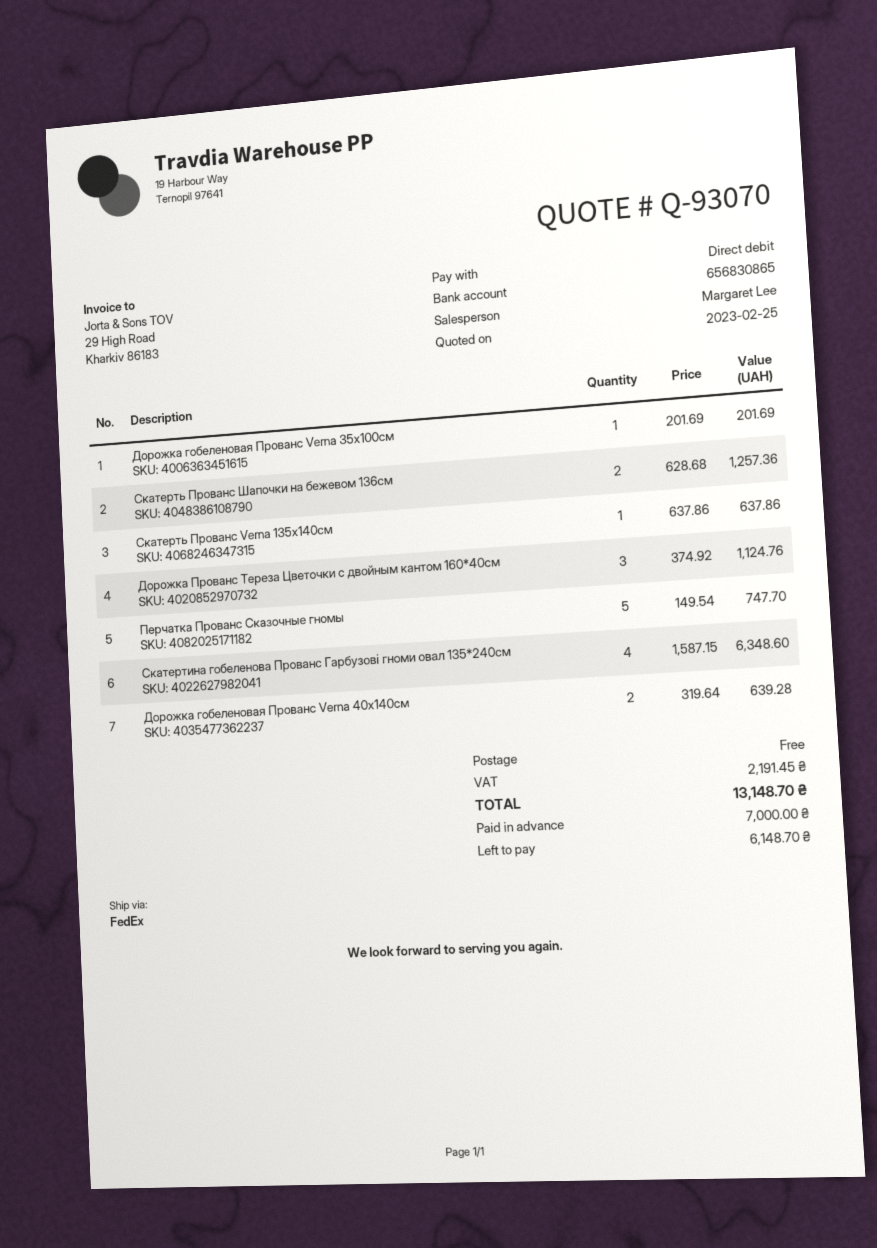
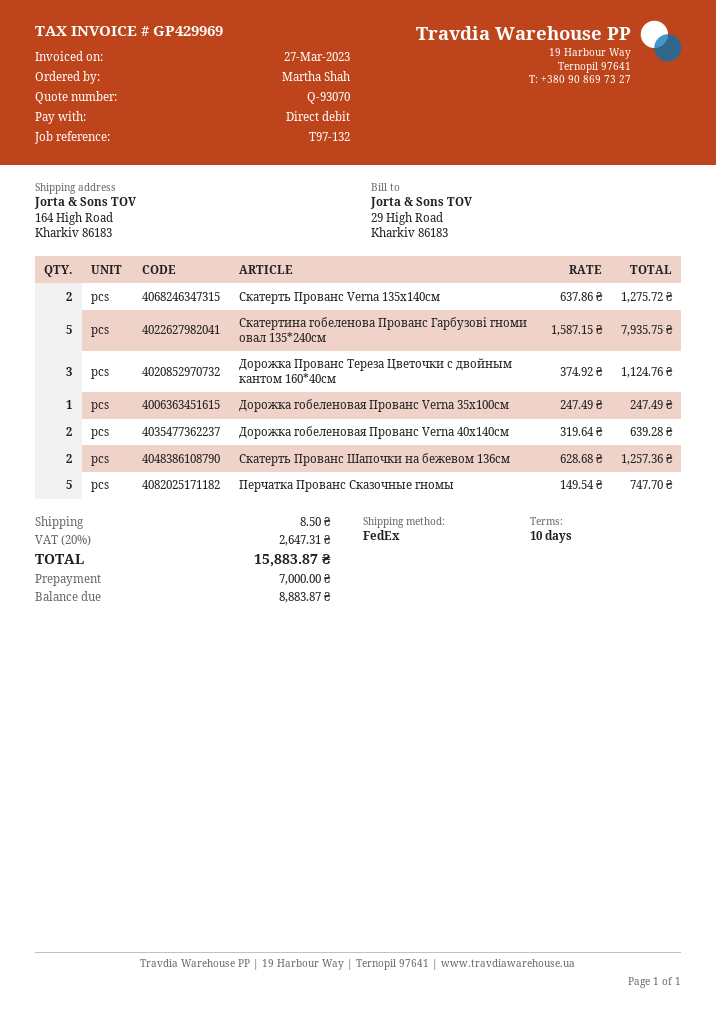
Дорожка гобеленовая Прованс Verna 35x100см: 1 x 201.69 = 201.69 -> 1 x 247.49 = 247.49
Скатерть Прованс Verna 135x140см: 1 x 637.86 = 637.86 -> 2 x 637.86 = 1275.72
Скатертина гобеленова Прованс Гарбузові гноми овал 135*240см: 4 x 1587.15 = 6348.60 -> 5 x 1587.15 = 7935.75
shipping: 0.00 -> 8.50
tax: 2191.45 -> 2647.31
total: 13148.70 -> 15883.87
balance: 6148.70 -> 8883.87

